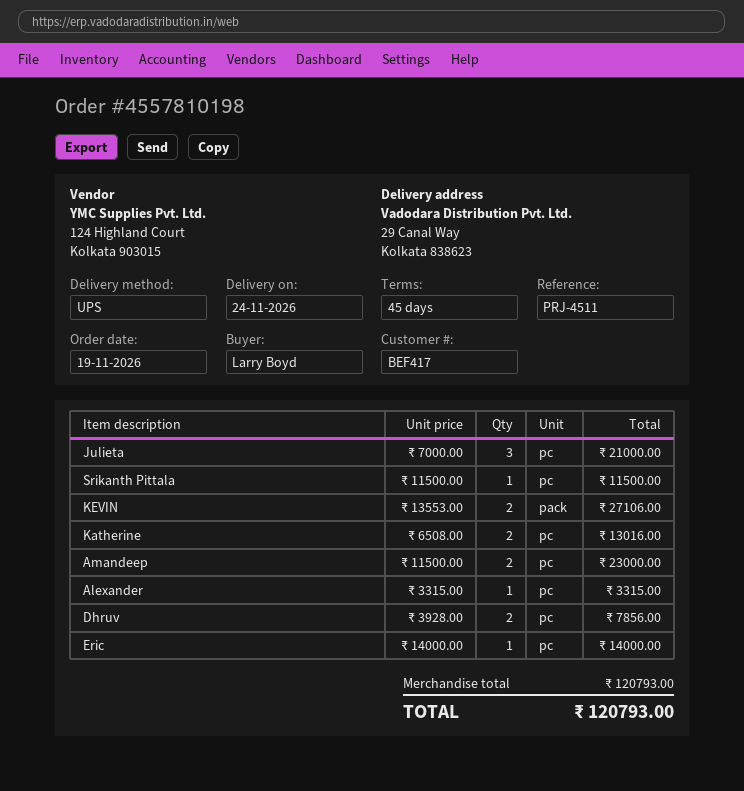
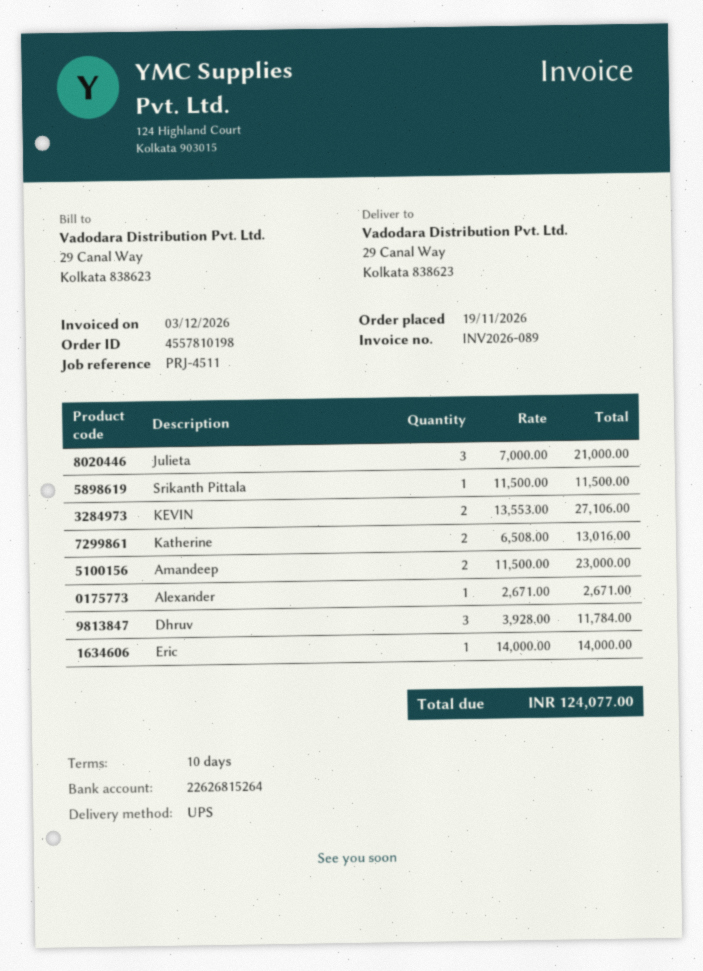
payment terms: 45 days -> 10 days
Alexander: 1 x 3315.00 = 3315.00 -> 1 x 2671.00 = 2671.00
Dhruv: 2 x 3928.00 = 7856.00 -> 3 x 3928.00 = 11784.00
total: 120793.00 -> 124077.00

